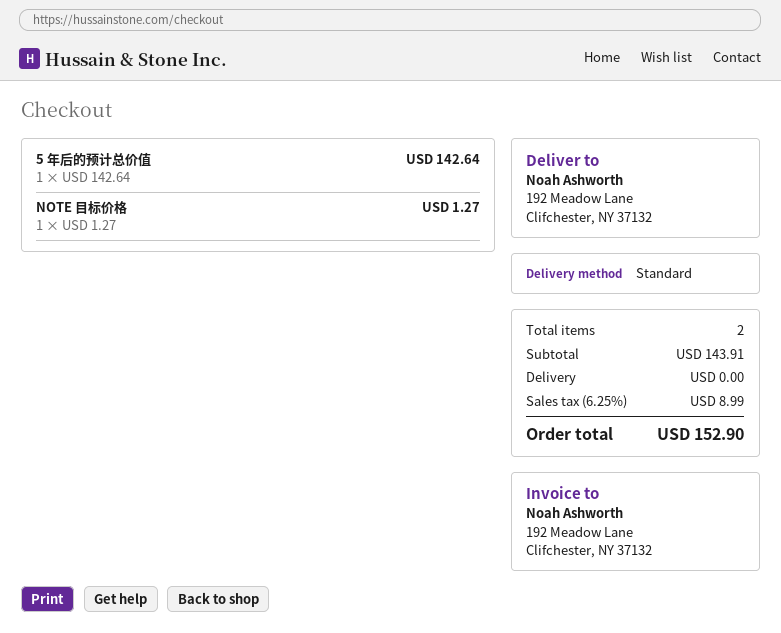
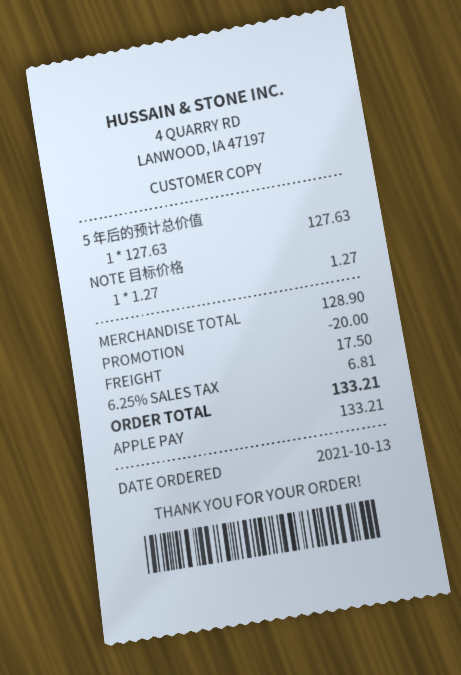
5 年后的预计总价值: 1 x 142.64 = 142.64 -> 1 x 127.63 = 127.63
subtotal: 143.91 -> 128.90
discount: none -> 20.00
shipping: 0.00 -> 17.50
tax: 6.25% = 8.99 -> 6.25% = 6.81
total: 152.90 -> 133.21

